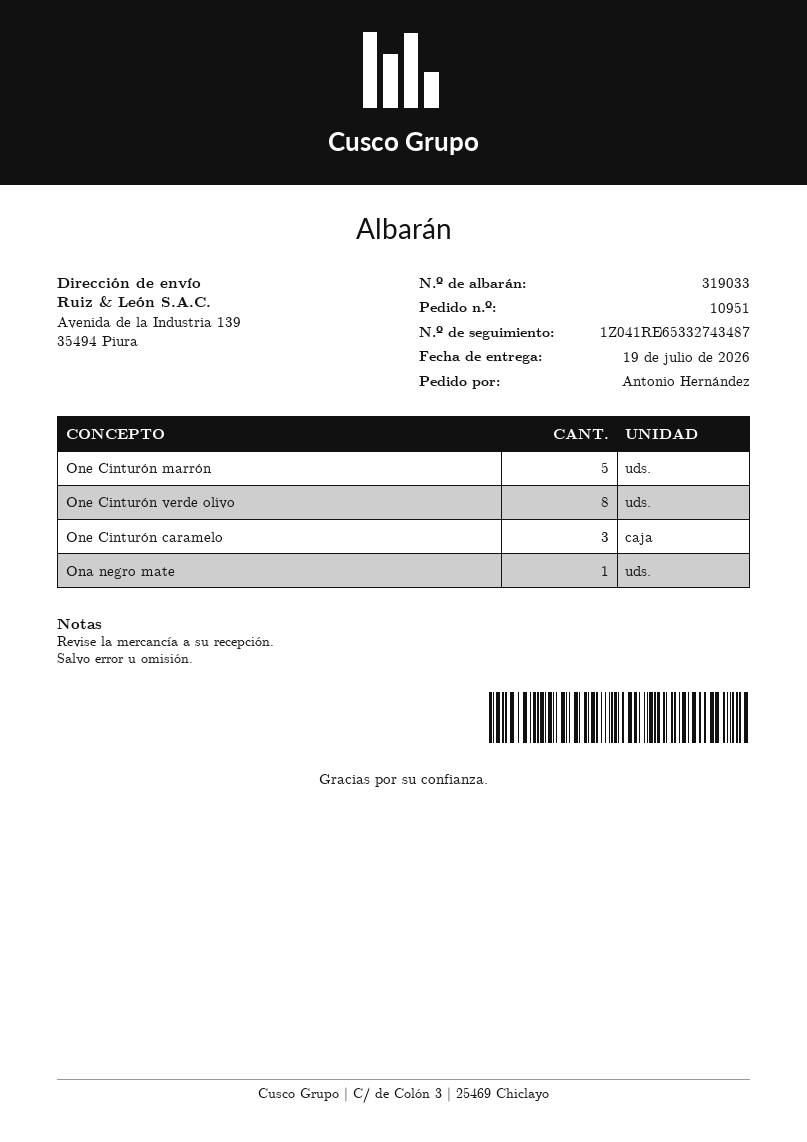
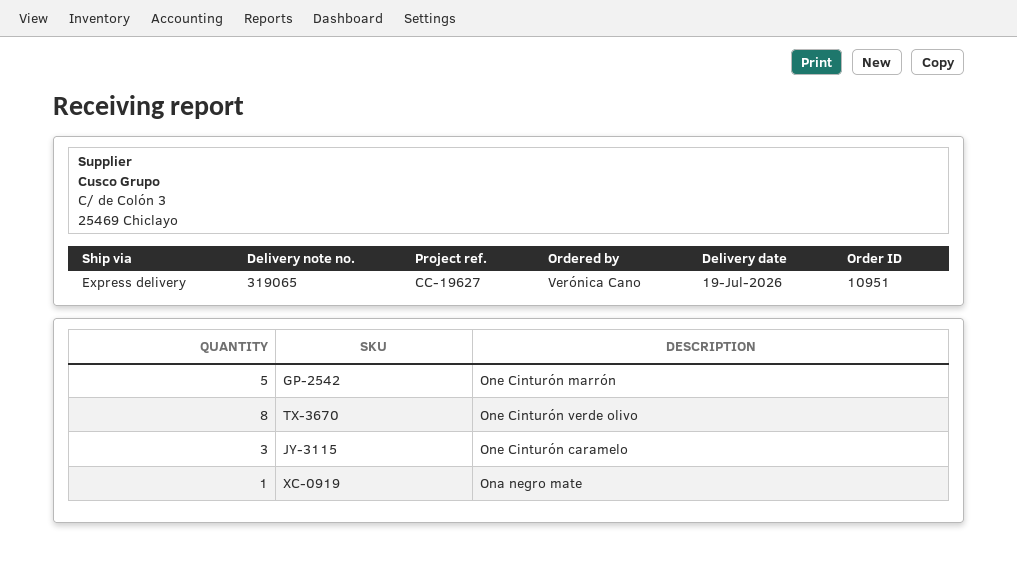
delivery note number: 319033 -> 319065
ordered by: Antonio Hernández -> Verónica Cano

